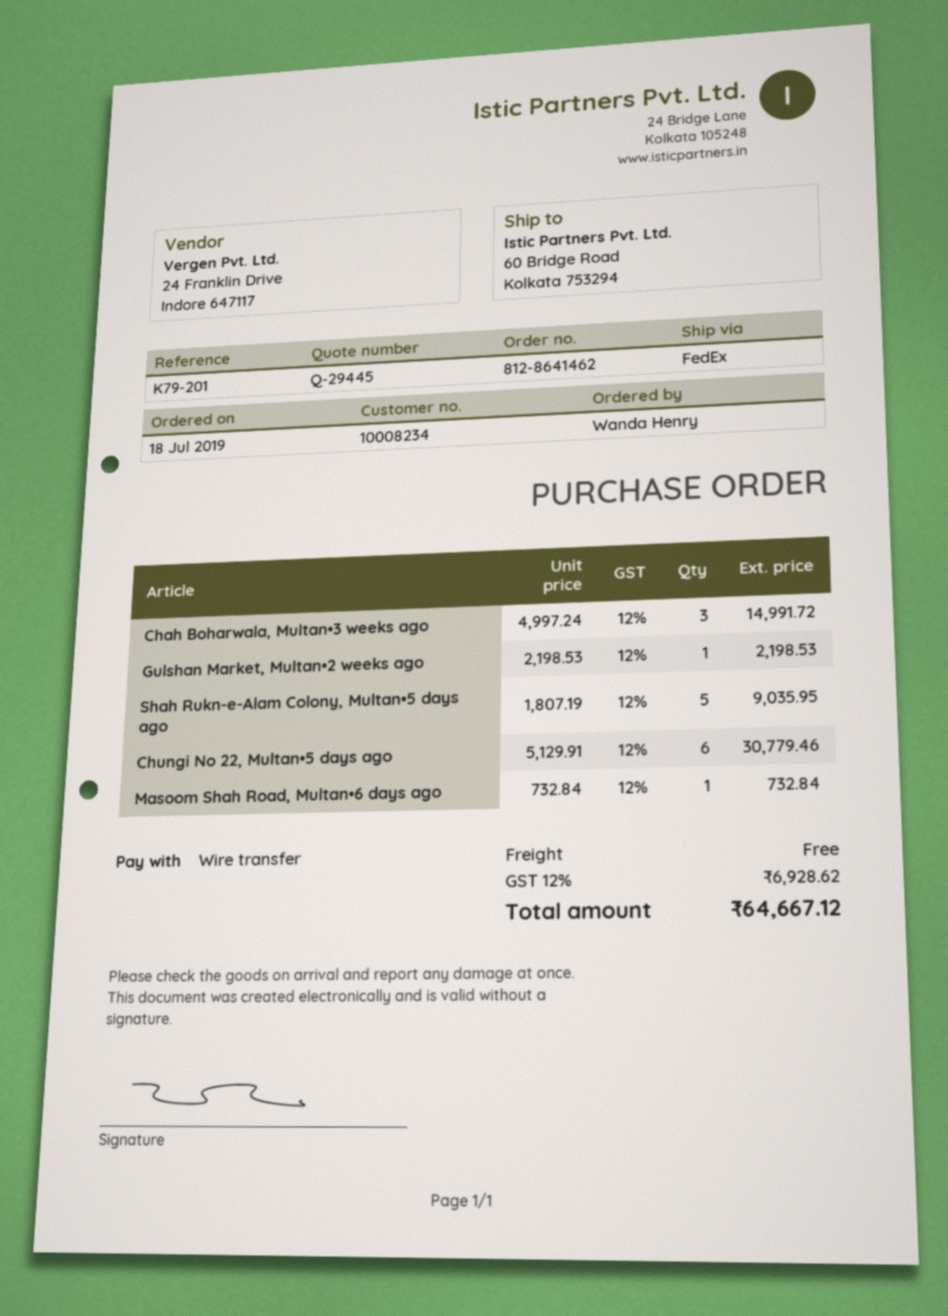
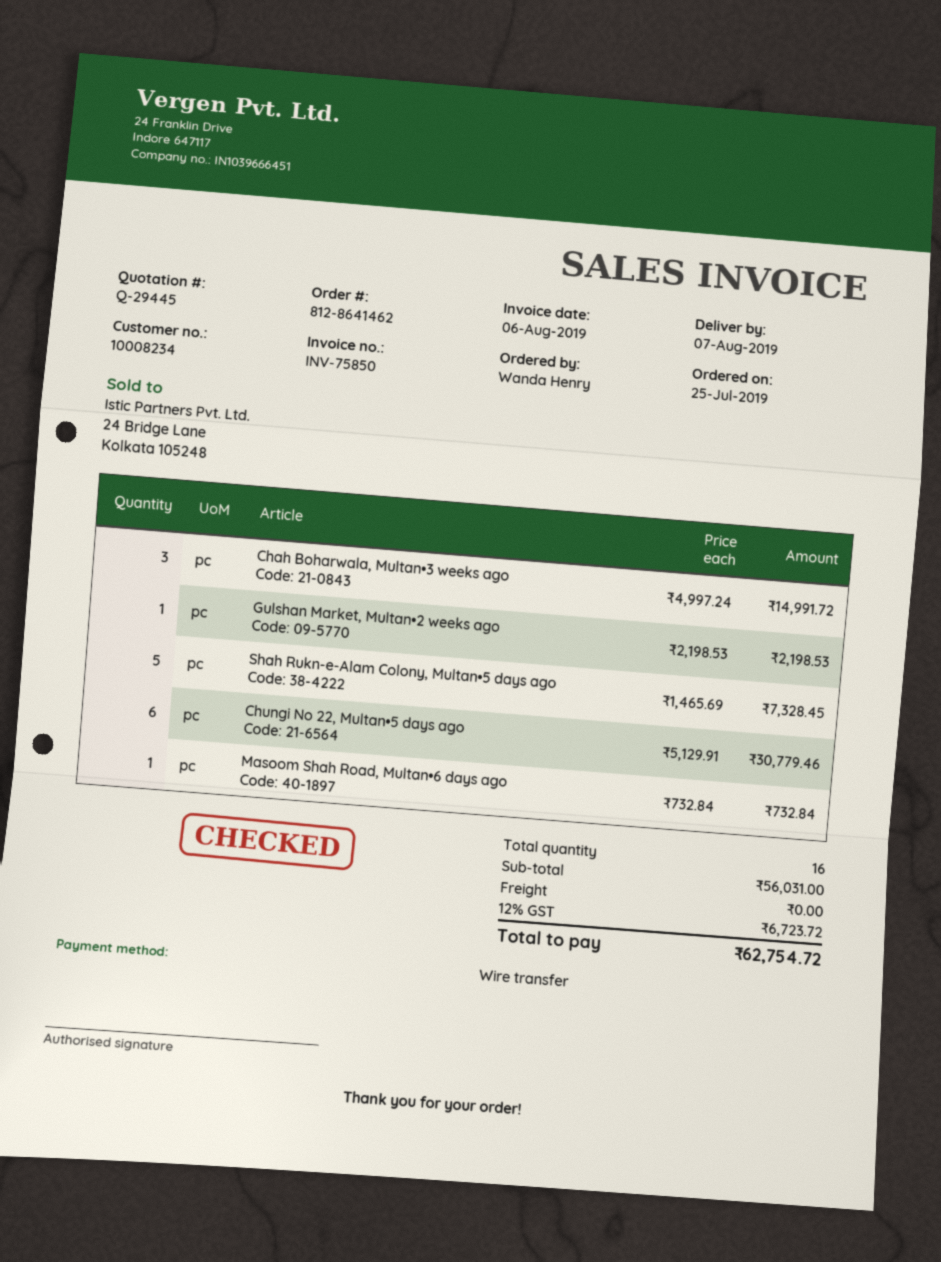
order date: 2019-07-18 -> 2019-07-25
Shah Rukn-e-Alam Colony, Multan•5 days ago: 5 x 1807.19 = 9035.95 -> 5 x 1465.69 = 7328.45
tax: 12% = 6928.62 -> 12% = 6723.72
total: 64667.12 -> 62754.72

